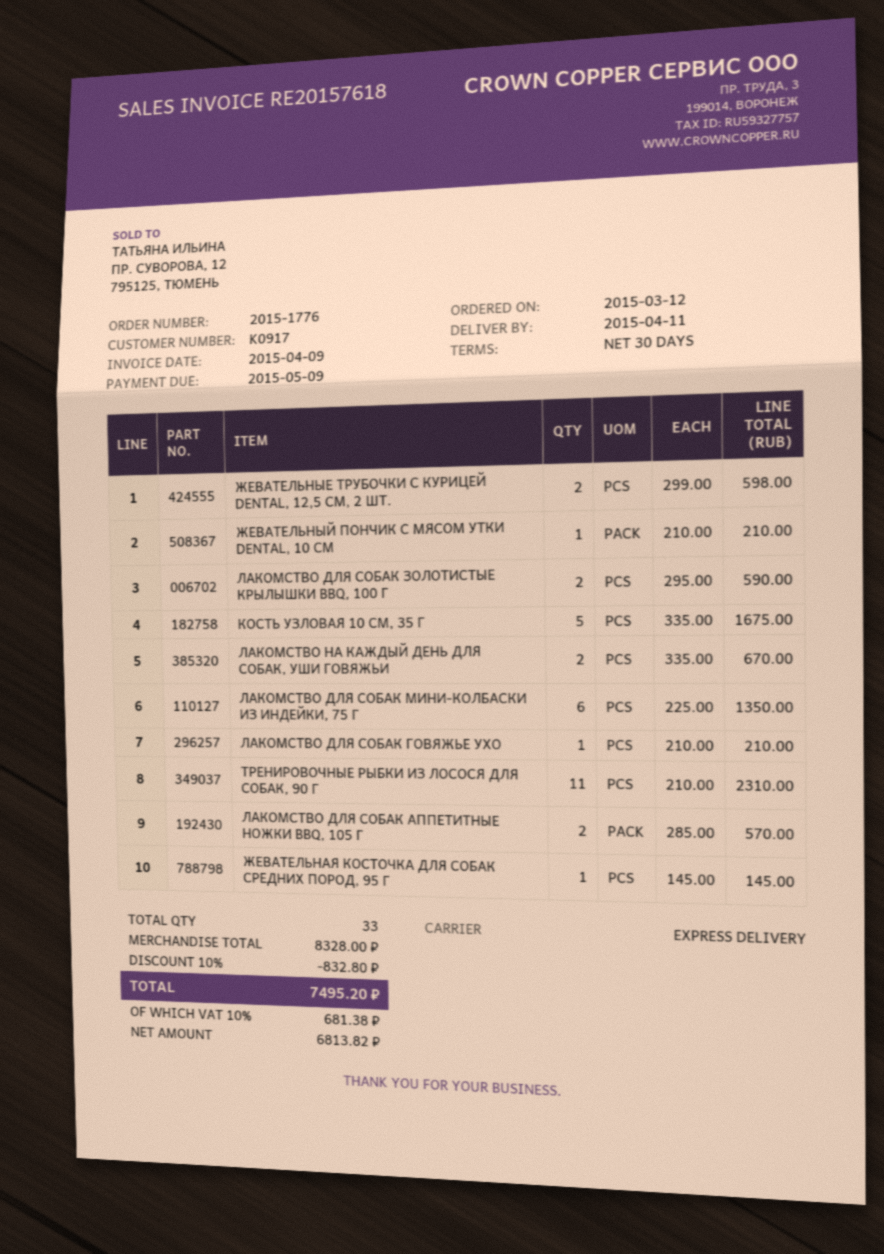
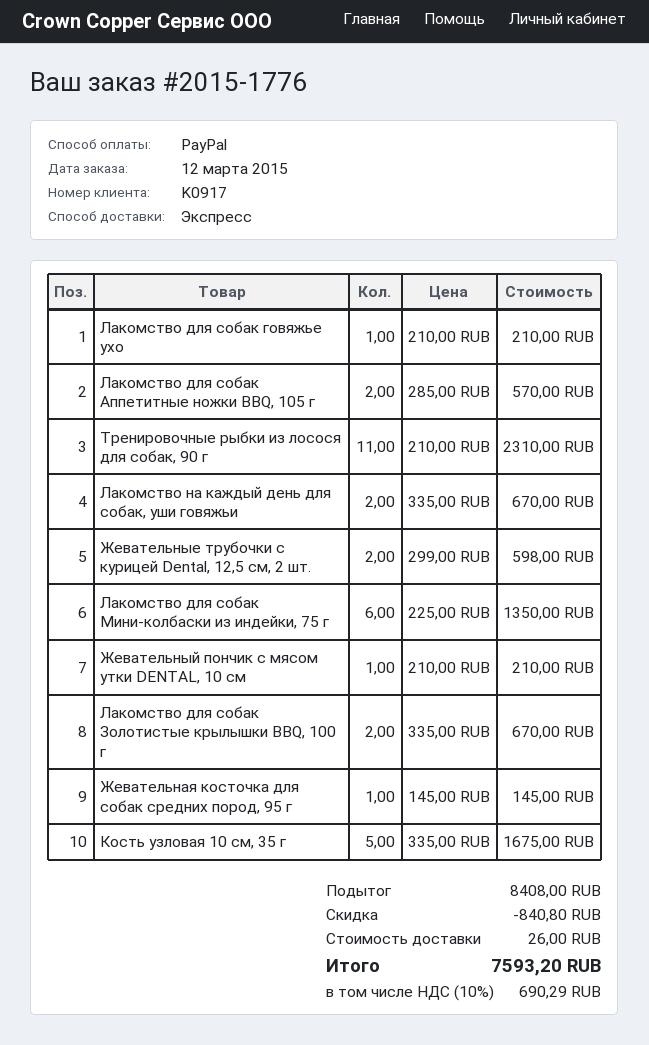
ЛАКОМСТВО ДЛЯ СОБАК ЗОЛОТИСТЫЕ КРЫЛЫШКИ BBQ, 100 Г: 2 x 295.00 = 590.00 -> 2 x 335.00 = 670.00
subtotal: 8328.00 -> 8408.00
discount: 832.80 -> 840.80
shipping: none -> 26.00
tax: 10% = 681.38 -> 10% = 690.29
total: 7495.20 -> 7593.20

